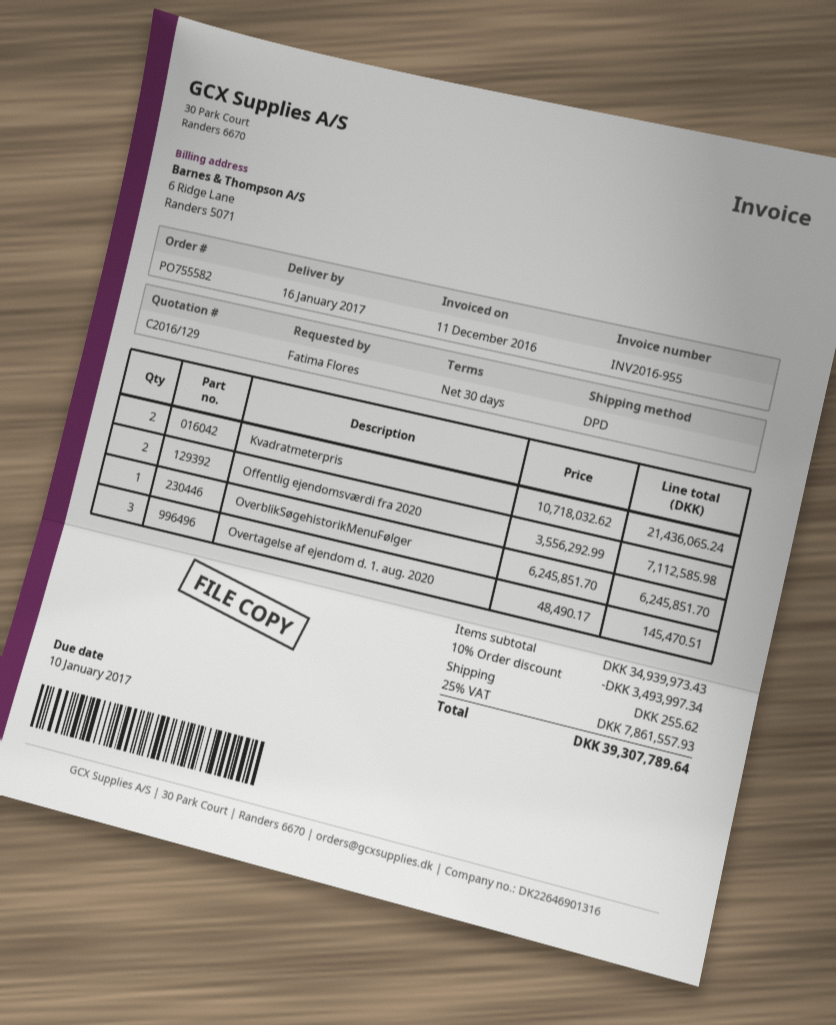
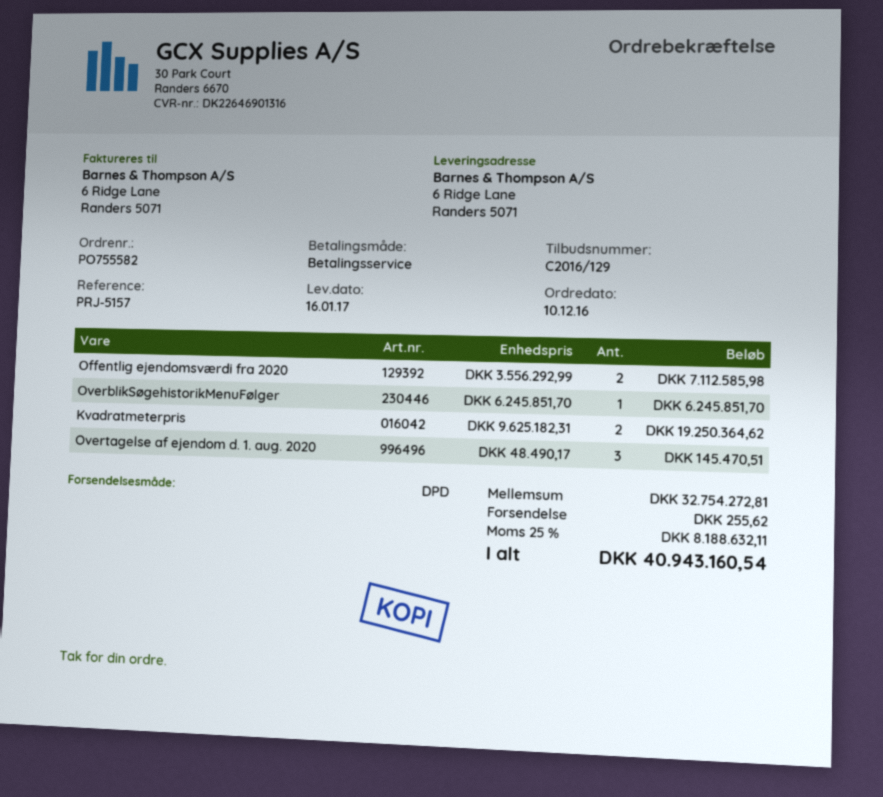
Kvadratmeterpris: 2 x 10718032.62 = 21436065.24 -> 2 x 9625182.31 = 19250364.62
subtotal: 34939973.43 -> 32754272.81
discount: 10% = 3493997.34 -> none
tax: 25% = 7861557.93 -> 25% = 8188632.11
total: 39307789.64 -> 40943160.54

